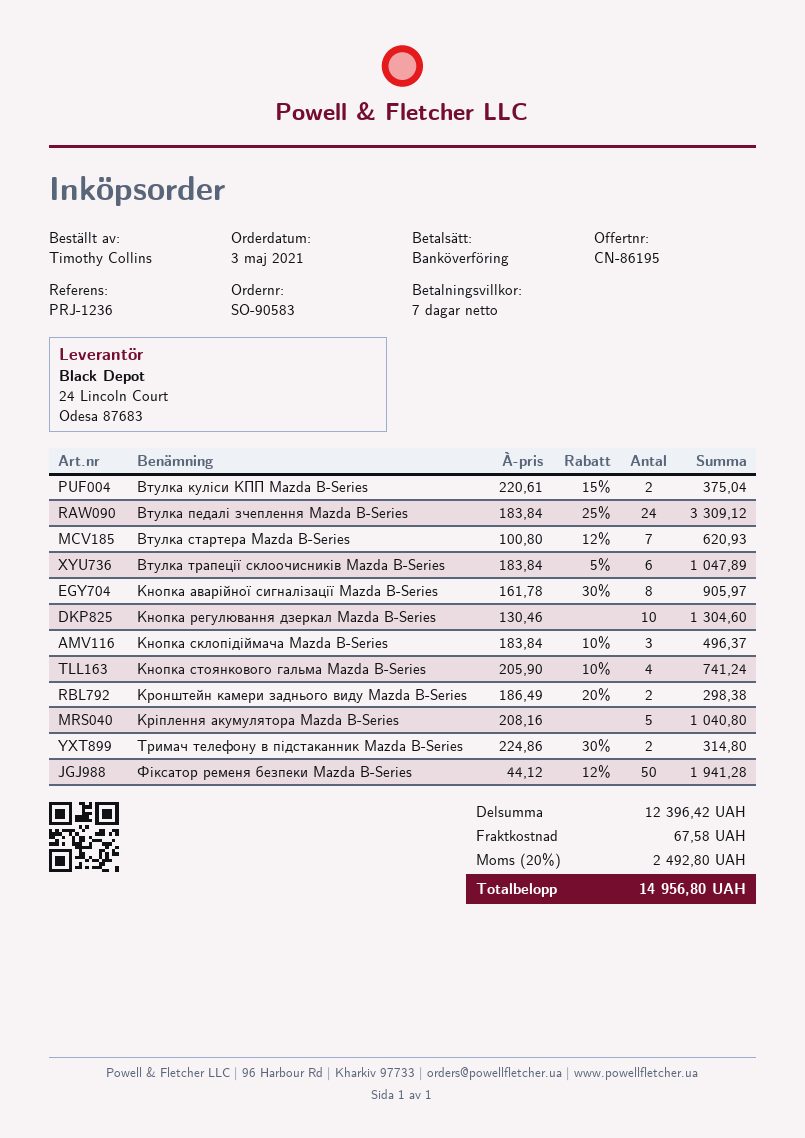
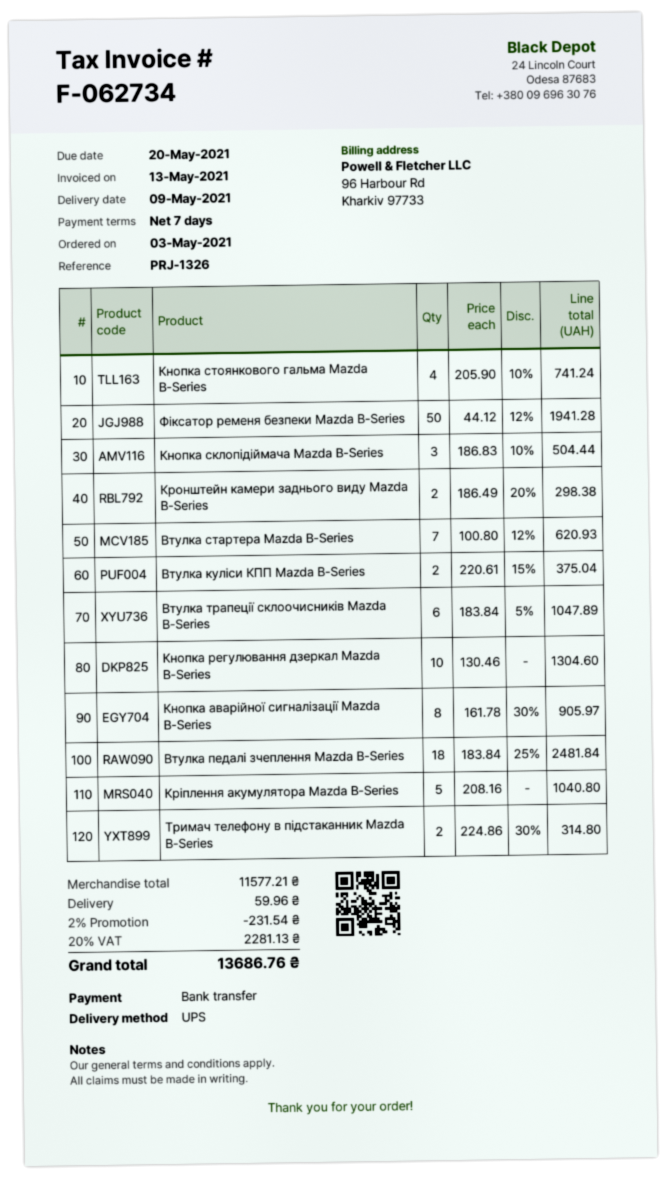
reference: PRJ-1236 -> PRJ-1326
Втулка педалі зчеплення Mazda B-Series: 24 x 183.84 - 25% = 3309.12 -> 18 x 183.84 - 25% = 2481.84
Кнопка склопідіймача Mazda B-Series: 3 x 183.84 - 10% = 496.37 -> 3 x 186.83 - 10% = 504.44
subtotal: 12396.42 -> 11577.21
discount: none -> 2% = 231.54
shipping: 67.58 -> 59.96
tax: 20% = 2492.80 -> 20% = 2281.13
total: 14956.80 -> 13686.76

